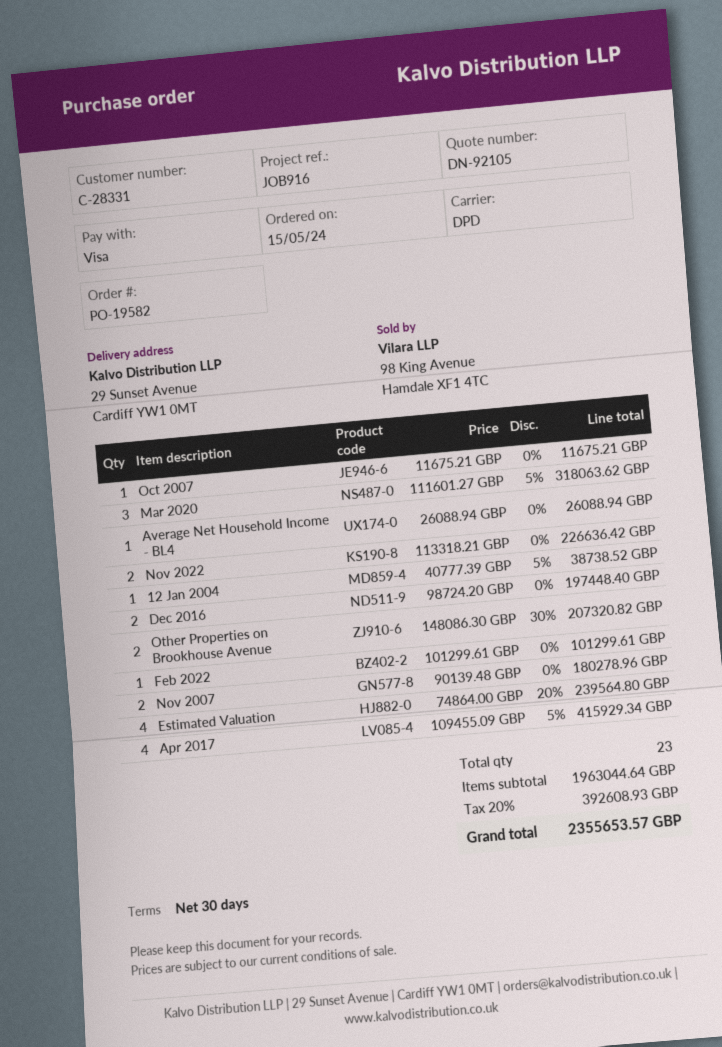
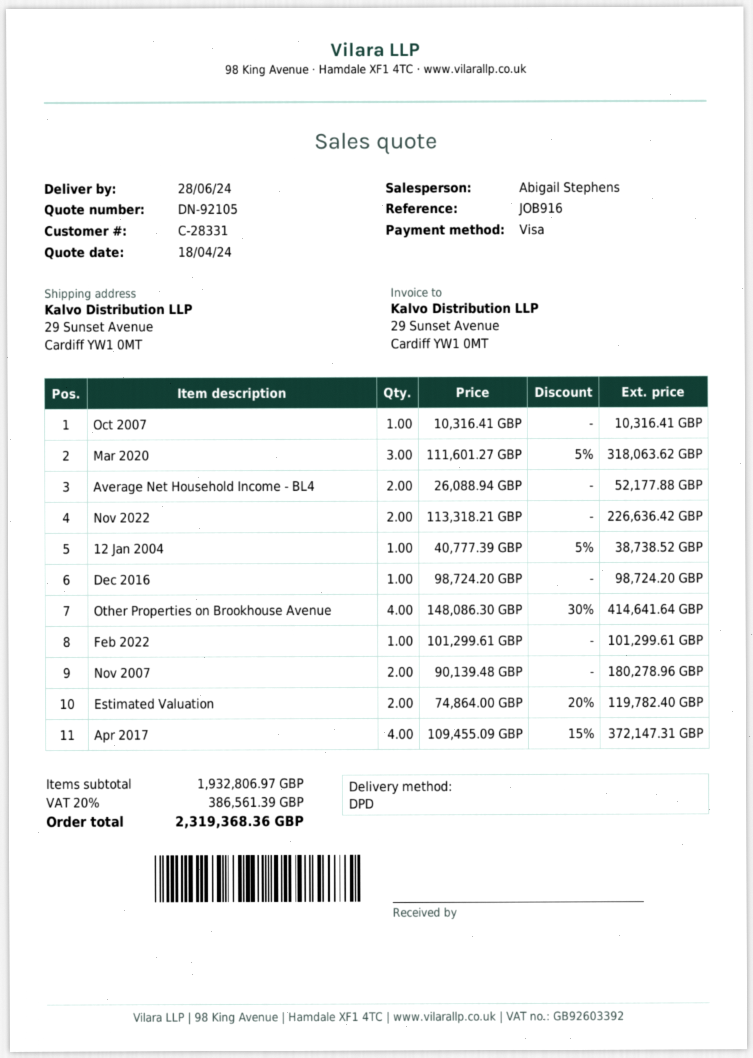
Oct 2007: 1 x 11675.21 = 11675.21 -> 1 x 10316.41 = 10316.41
Average Net Household Income - BL4: 1 x 26088.94 = 26088.94 -> 2 x 26088.94 = 52177.88
Dec 2016: 2 x 98724.20 = 197448.40 -> 1 x 98724.20 = 98724.20
Other Properties on Brookhouse Avenue: 2 x 148086.30 - 30% = 207320.82 -> 4 x 148086.30 - 30% = 414641.64
Estimated Valuation: 4 x 74864.00 - 20% = 239564.80 -> 2 x 74864.00 - 20% = 119782.40
Apr 2017: 4 x 109455.09 - 5% = 415929.34 -> 4 x 109455.09 - 15% = 372147.31
subtotal: 1963044.64 -> 1932806.97
tax: 20% = 392608.93 -> 20% = 386561.39
total: 2355653.57 -> 2319368.36

